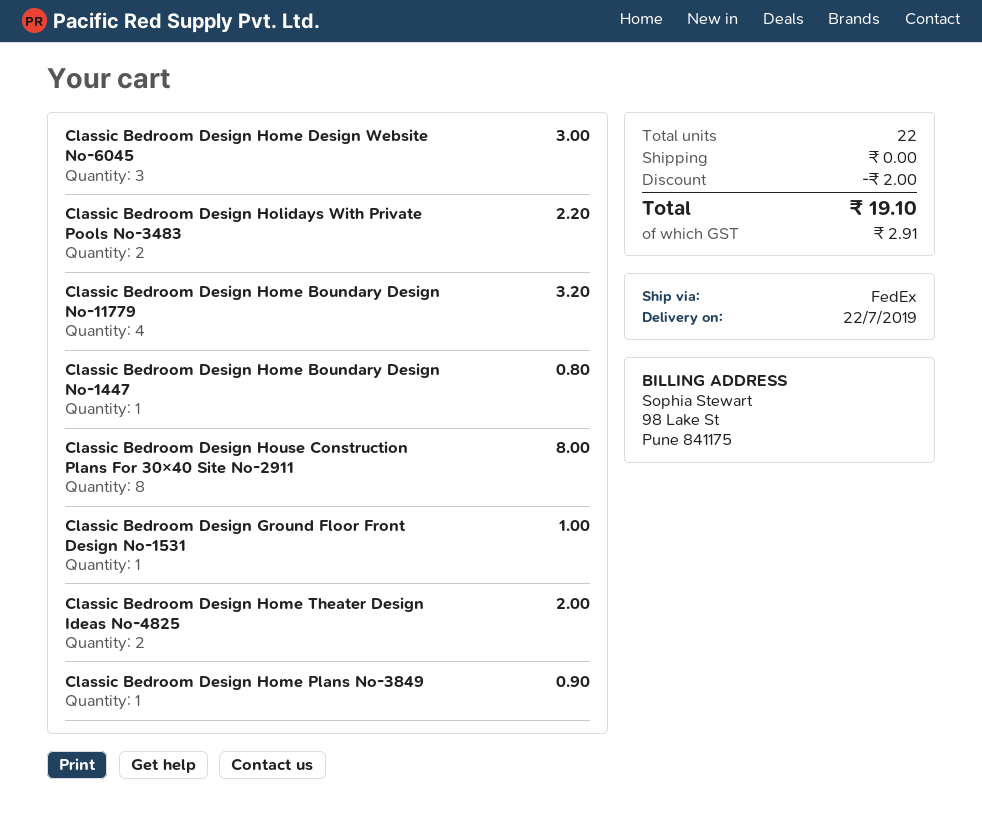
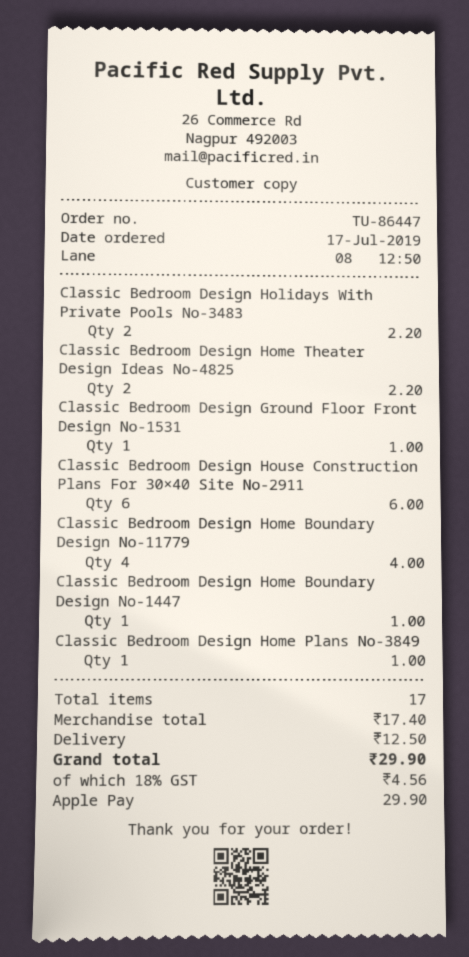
Classic Bedroom Design Home Design Website No-6045: 3 for 3.00 -> none
Classic Bedroom Design Home Boundary Design No-11779: 4 for 3.20 -> 4 for 4.00
Classic Bedroom Design Home Boundary Design No-1447: 1 for 0.80 -> 1 for 1.00
Classic Bedroom Design House Construction Plans For 30×40 Site No-2911: 8 for 8.00 -> 6 for 6.00
Classic Bedroom Design Home Theater Design Ideas No-4825: 2 for 2.00 -> 2 for 2.20
Classic Bedroom Design Home Plans No-3849: 1 for 0.90 -> 1 for 1.00
total quantity: 22 -> 17
discount: 2.00 -> none
shipping: 0.00 -> 12.50
tax: 2.91 -> 4.56
total: 19.10 -> 29.90

